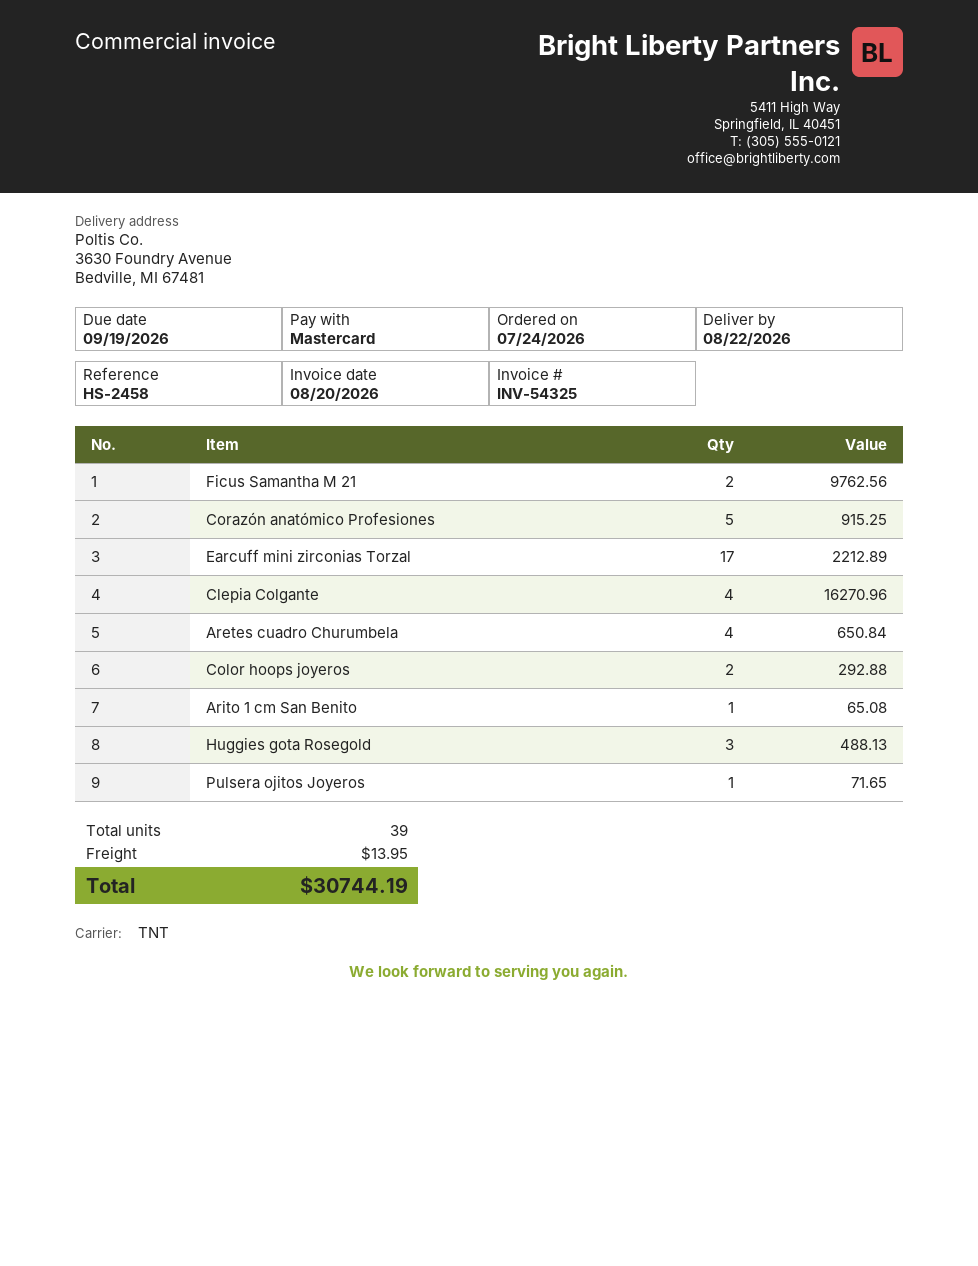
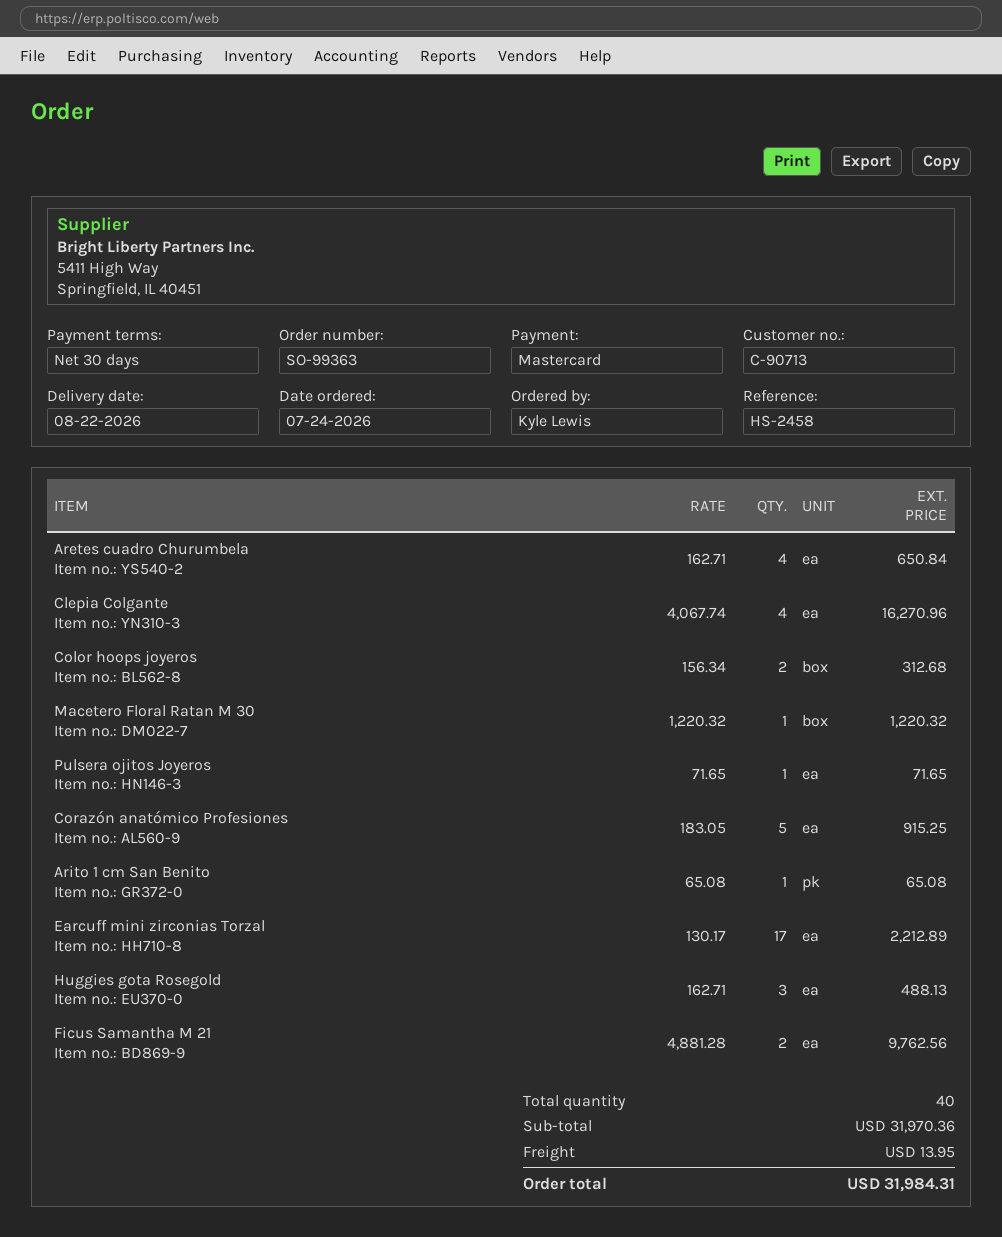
Color hoops joyeros: 2 for 292.88 -> 2 for 312.68
Macetero Floral Ratan M 30: none -> 1 for 1220.32
total quantity: 39 -> 40
total: 30744.19 -> 31984.31

